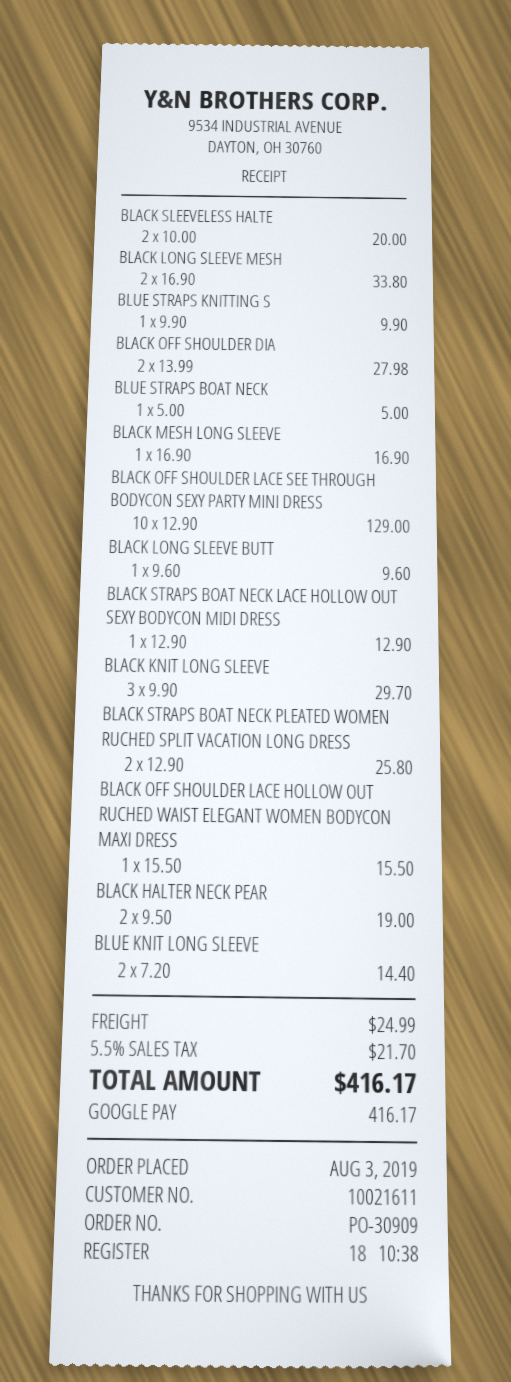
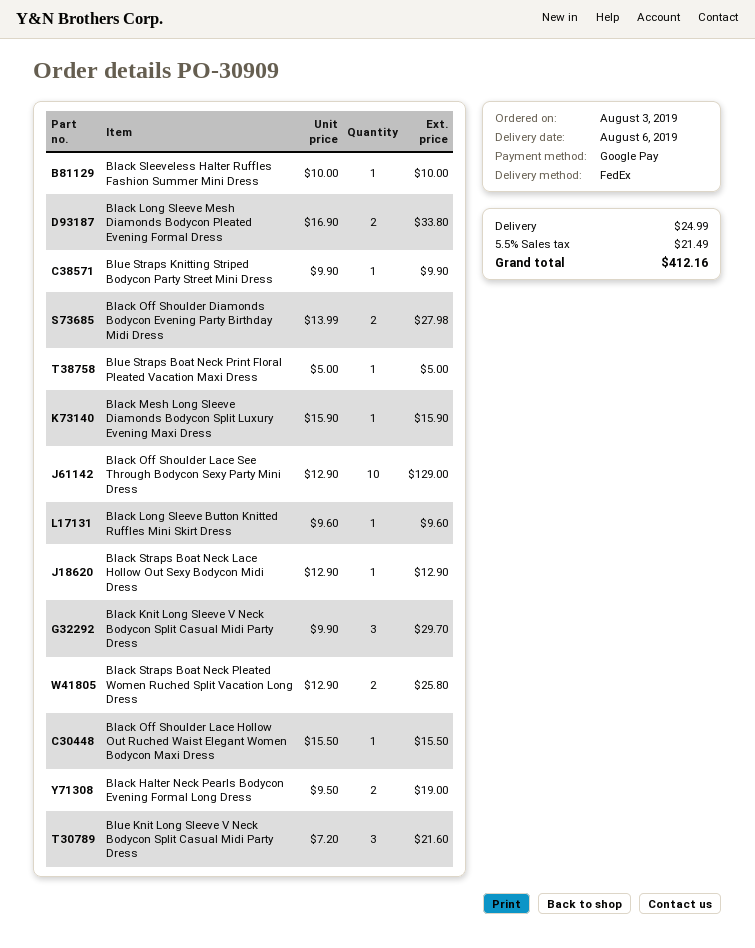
BLACK SLEEVELESS HALTE: 2 x 10.00 = 20.00 -> 1 x 10.00 = 10.00
BLACK MESH LONG SLEEVE: 1 x 16.90 = 16.90 -> 1 x 15.90 = 15.90
BLUE KNIT LONG SLEEVE: 2 x 7.20 = 14.40 -> 3 x 7.20 = 21.60
tax: 5.5% = 21.70 -> 5.5% = 21.49
total: 416.17 -> 412.16

